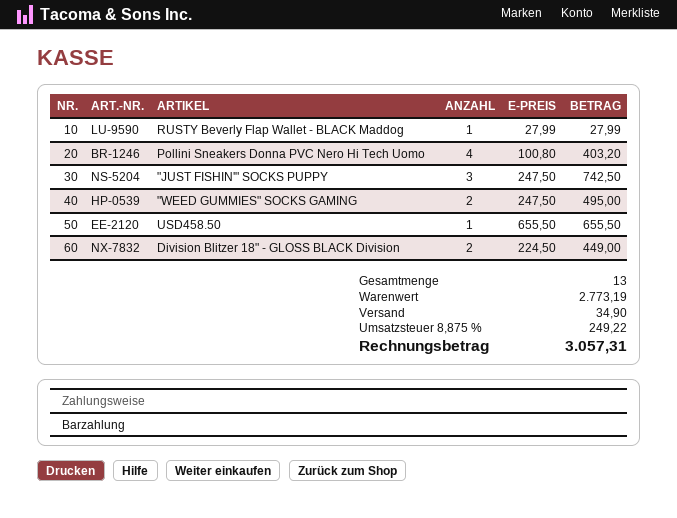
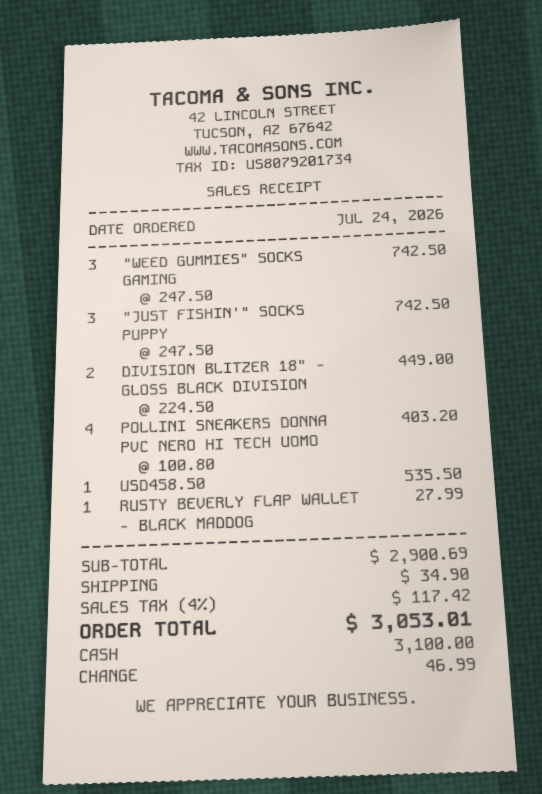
"WEED GUMMIES" SOCKS GAMING: 2 x 247.50 = 495.00 -> 3 x 247.50 = 742.50
USD458.50: 1 x 655.50 = 655.50 -> 1 x 535.50 = 535.50
subtotal: 2773.19 -> 2900.69
tax: 8.875% = 249.22 -> 4% = 117.42
total: 3057.31 -> 3053.01

